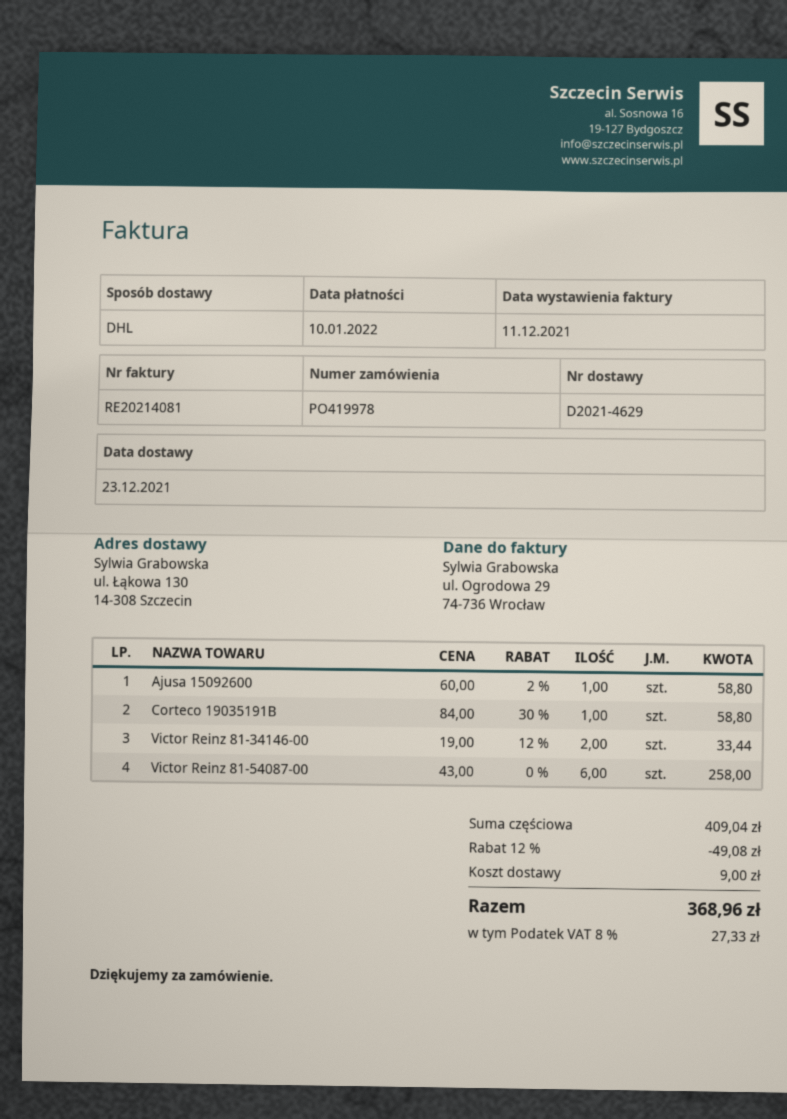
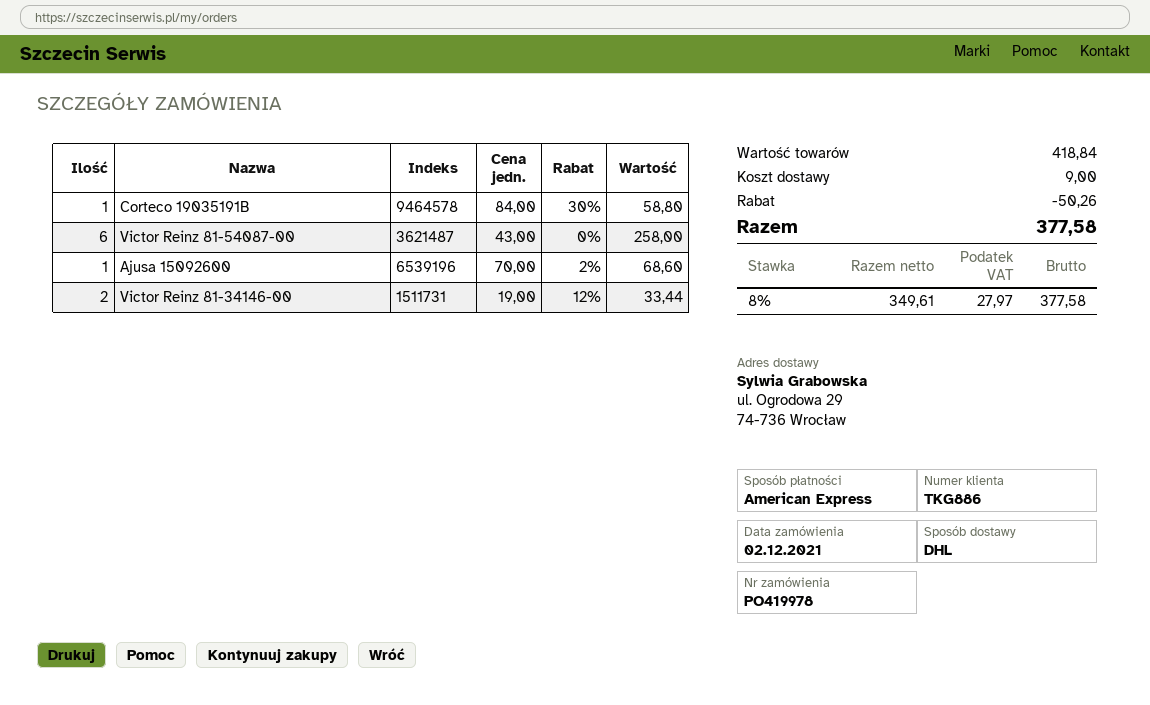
ship to: ul. Łąkowa 130, 14-308 Szczecin -> ul. Ogrodowa 29, 74-736 Wrocław
Ajusa 15092600: 1 x 60.00 - 2% = 58.80 -> 1 x 70.00 - 2% = 68.60
subtotal: 409.04 -> 418.84
discount: 49.08 -> 50.26
tax: 8% = 27.33 -> 8% = 27.97
total: 368.96 -> 377.58

